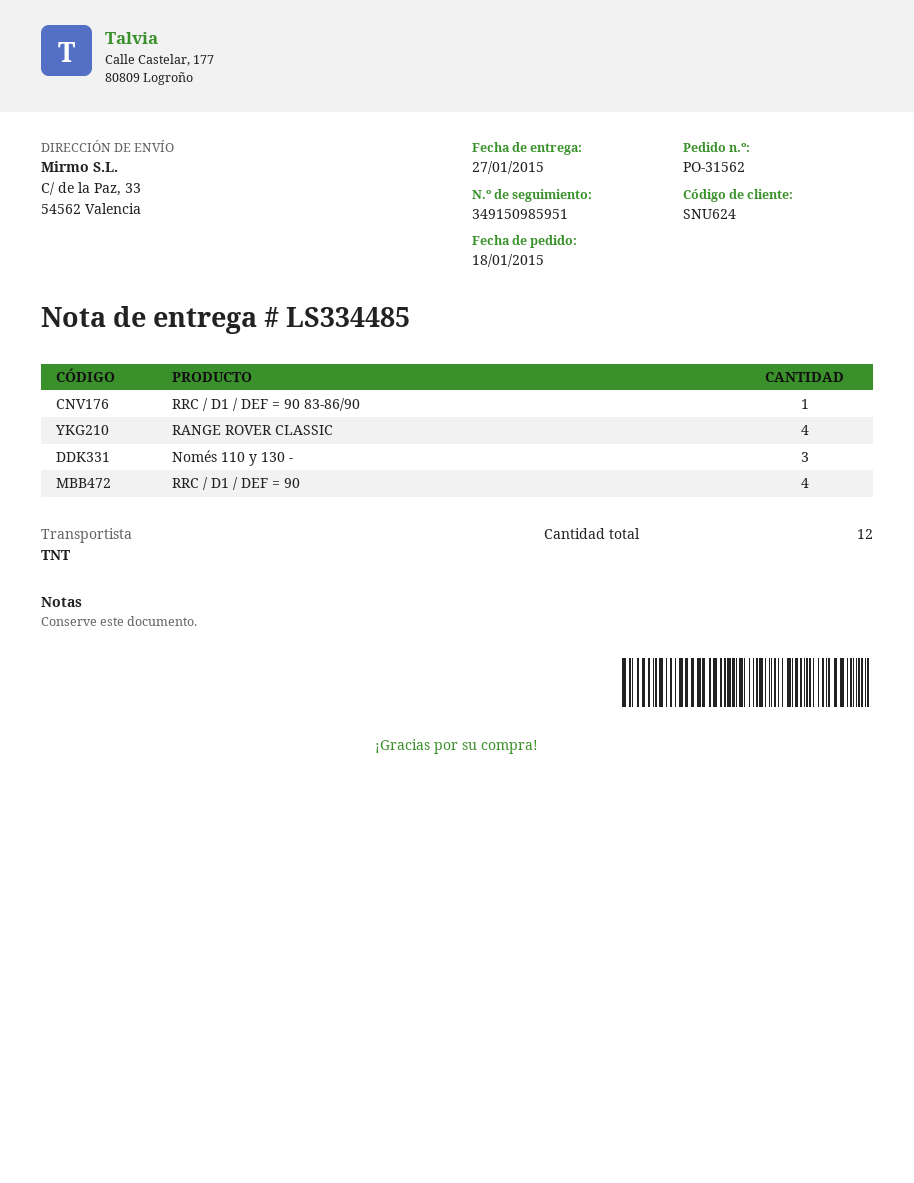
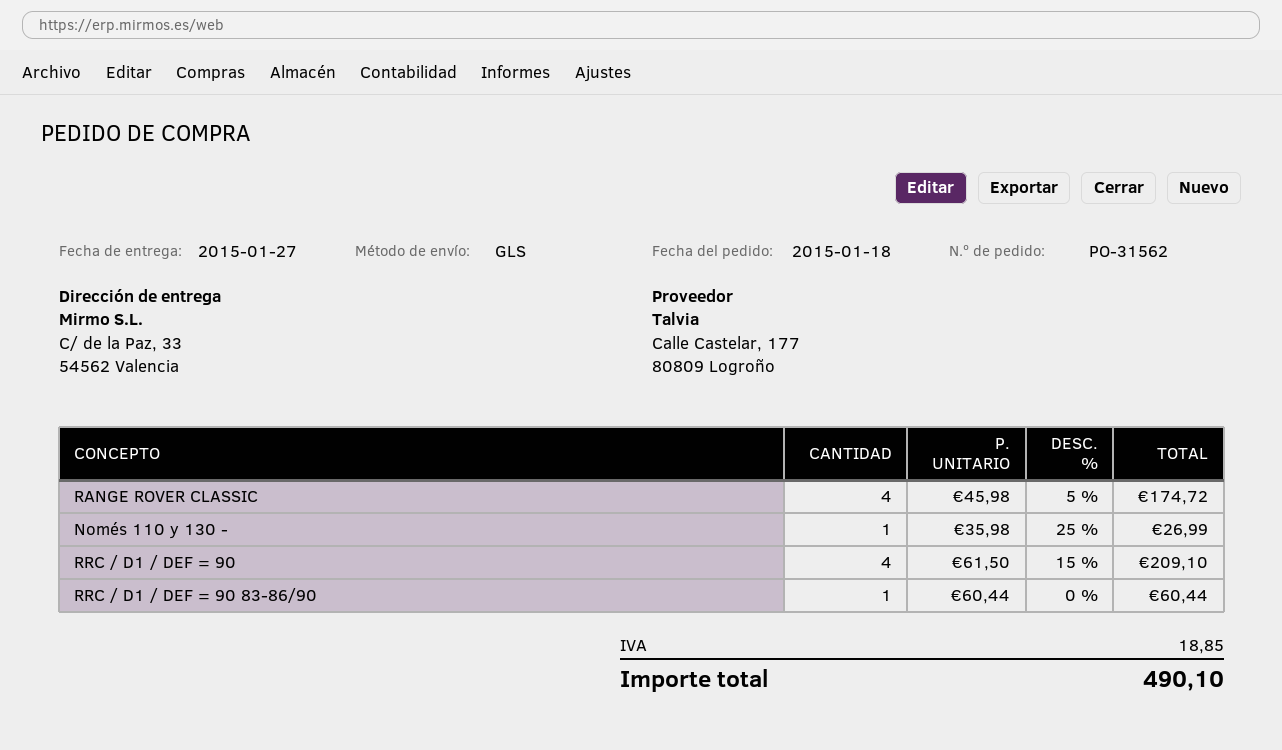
shipping method: TNT -> GLS
Només 110 y 130 -: 3 -> 1

